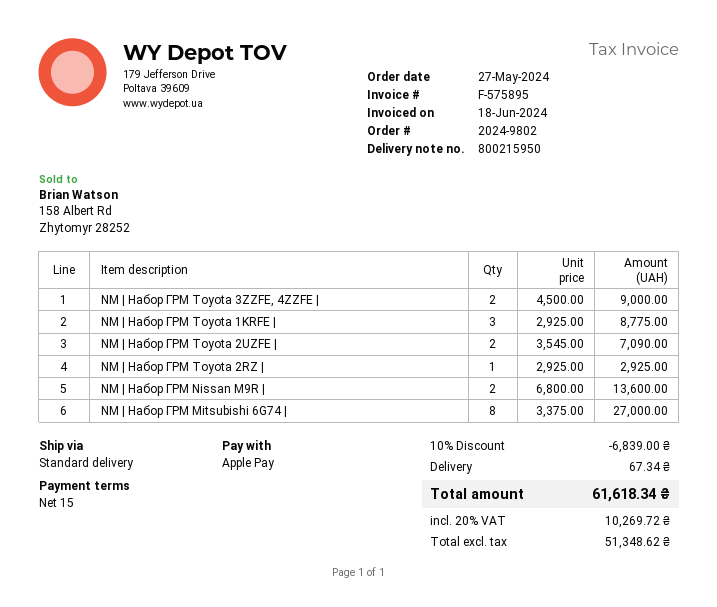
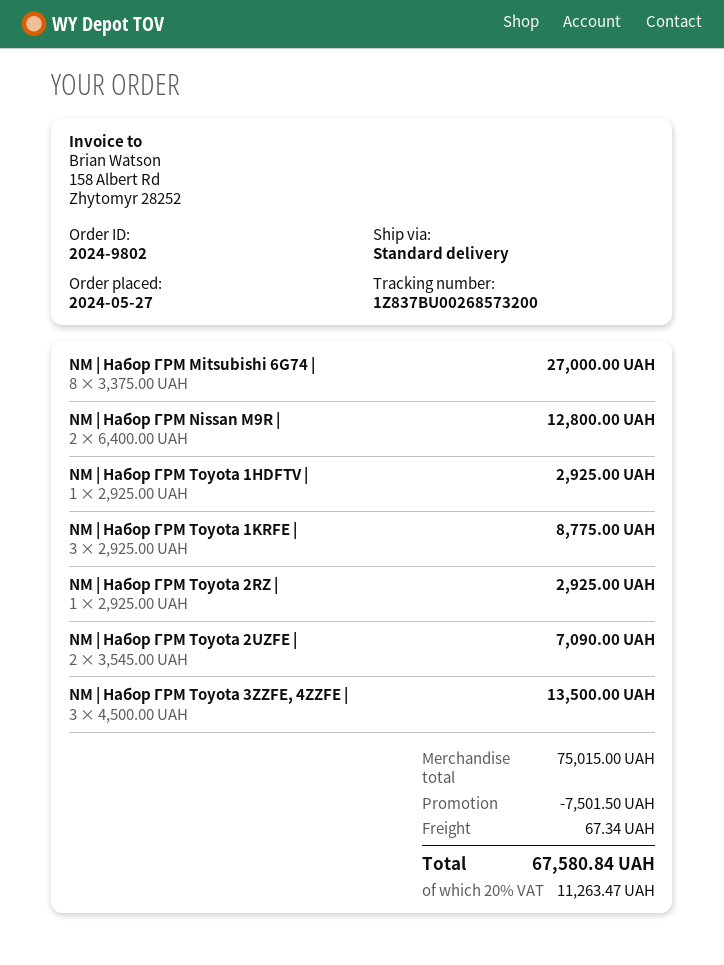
NM | Набор ГРМ Toyota 3ZZFE, 4ZZFE |: 2 x 4500.00 = 9000.00 -> 3 x 4500.00 = 13500.00
NM | Набор ГРМ Nissan M9R |: 2 x 6800.00 = 13600.00 -> 2 x 6400.00 = 12800.00
NM | Набор ГРМ Toyota 1HDFTV |: none -> 1 x 2925.00 = 2925.00
discount: 6839.00 -> 7501.50
tax: 20% = 10269.72 -> 20% = 11263.47
total: 61618.34 -> 67580.84

